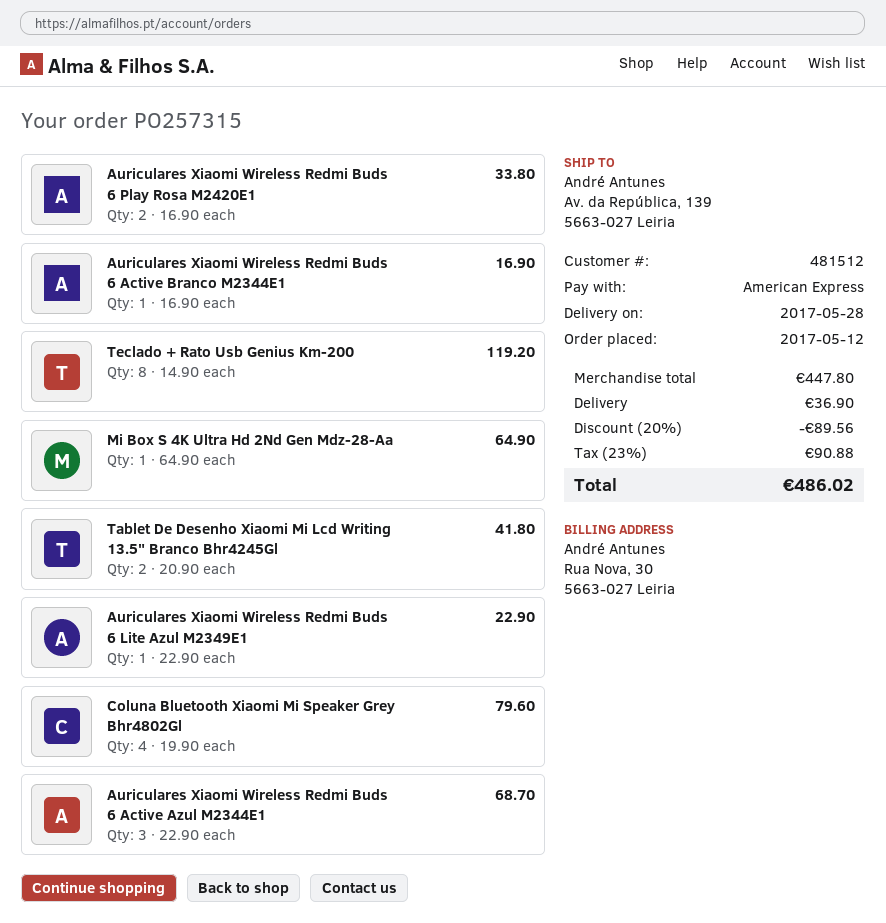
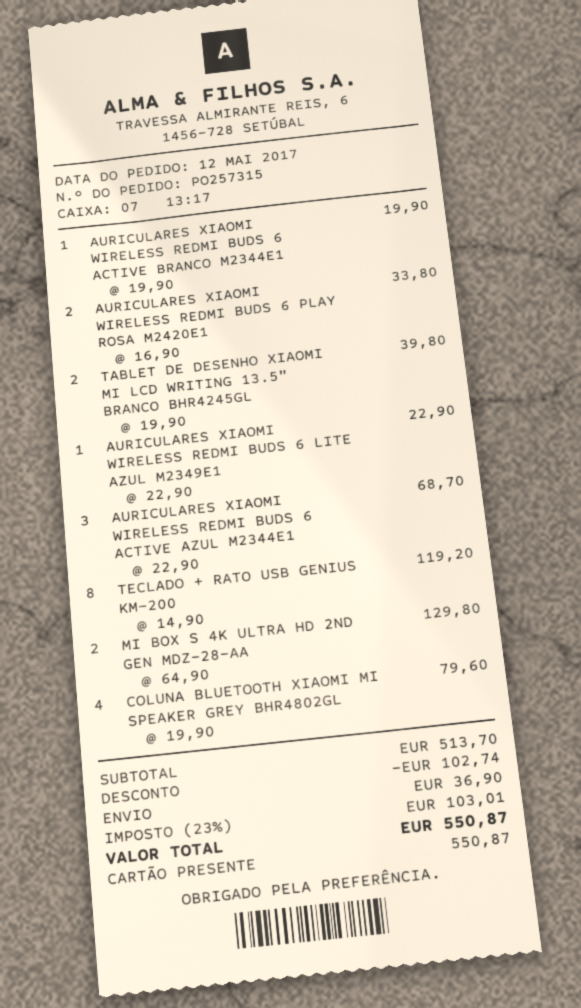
payment method: American Express -> gift card
Auriculares Xiaomi Wireless Redmi Buds 6 Active Branco M2344E1: 1 x 16.90 = 16.90 -> 1 x 19.90 = 19.90
Mi Box S 4K Ultra Hd 2Nd Gen Mdz-28-Aa: 1 x 64.90 = 64.90 -> 2 x 64.90 = 129.80
Tablet De Desenho Xiaomi Mi Lcd Writing 13.5" Branco Bhr4245Gl: 2 x 20.90 = 41.80 -> 2 x 19.90 = 39.80
subtotal: 447.80 -> 513.70
discount: 89.56 -> 102.74
tax: 23% = 90.88 -> 23% = 103.01
total: 486.02 -> 550.87

